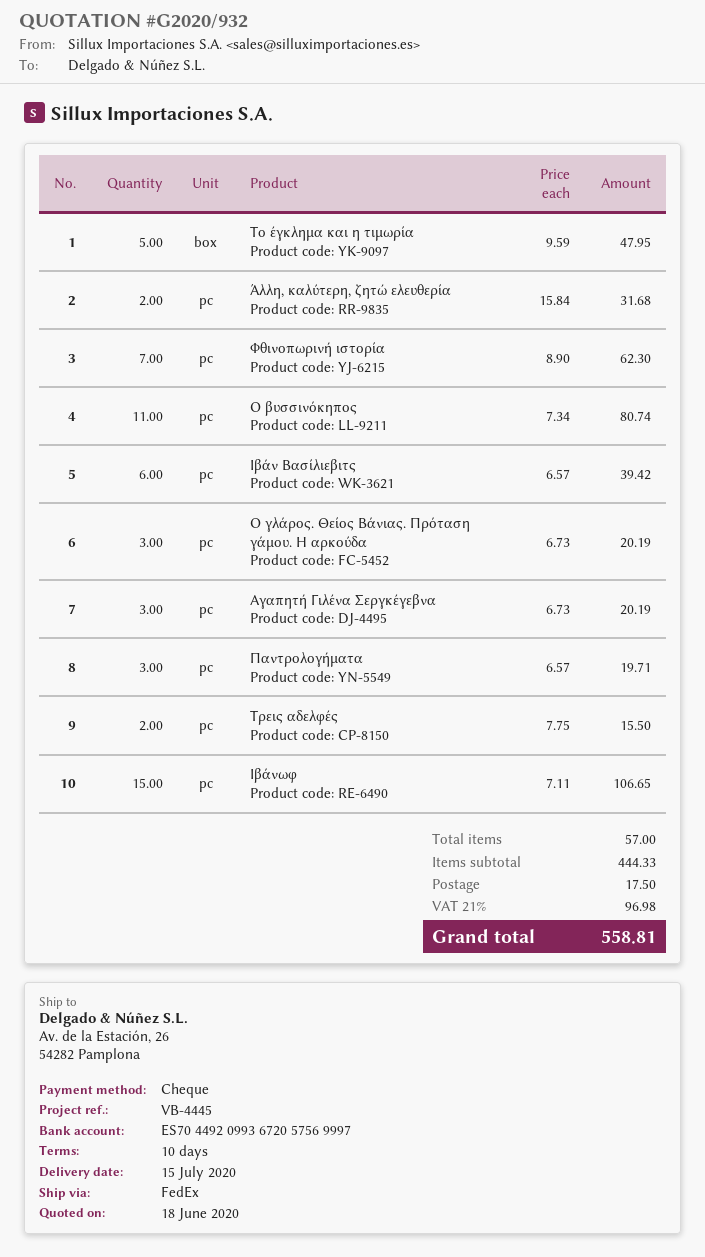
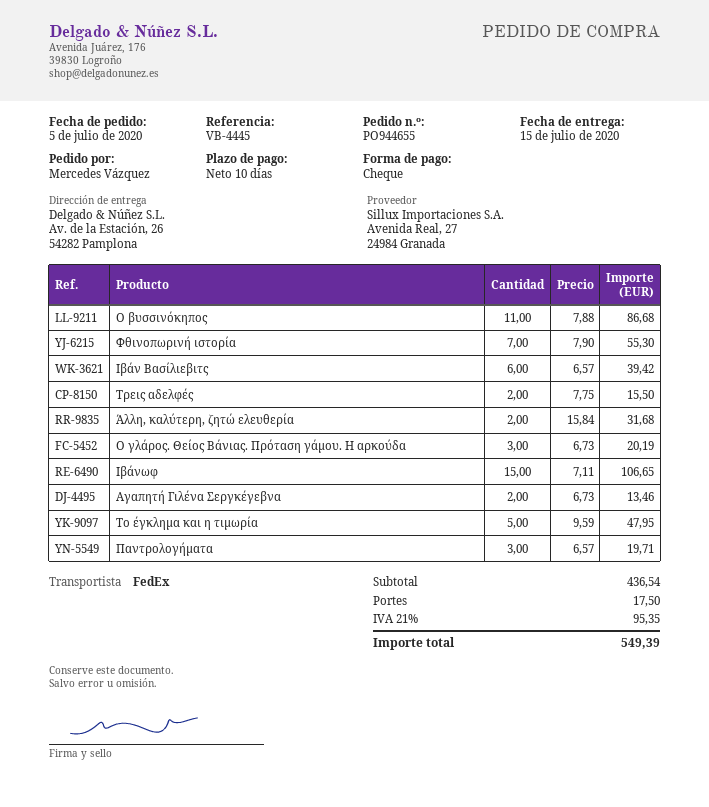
Φθινοπωρινή ιστορία: 7 x 8.90 = 62.30 -> 7 x 7.90 = 55.30
Ο βυσσινόκηπος: 11 x 7.34 = 80.74 -> 11 x 7.88 = 86.68
Αγαπητή Γιλένα Σεργκέγεβνα: 3 x 6.73 = 20.19 -> 2 x 6.73 = 13.46
subtotal: 444.33 -> 436.54
tax: 21% = 96.98 -> 21% = 95.35
total: 558.81 -> 549.39

